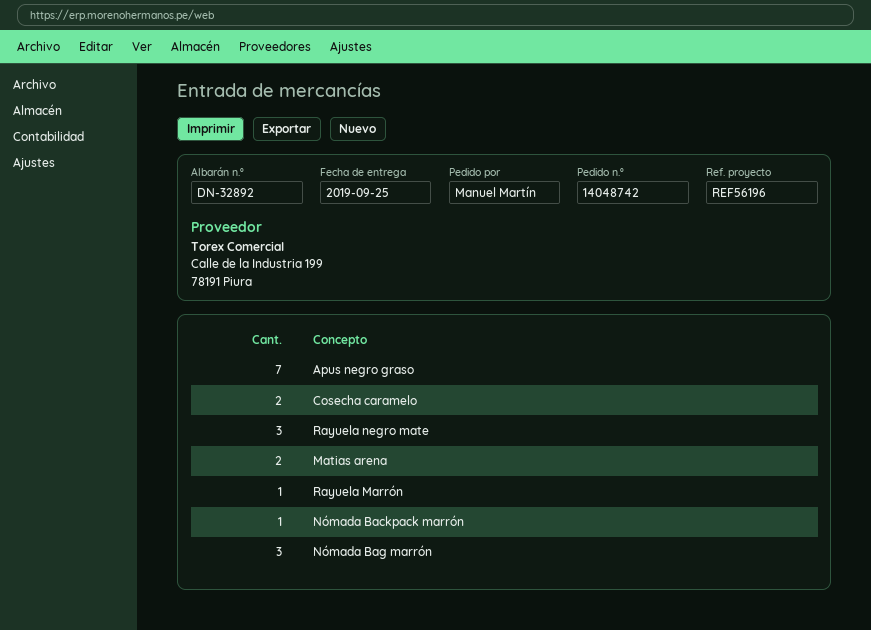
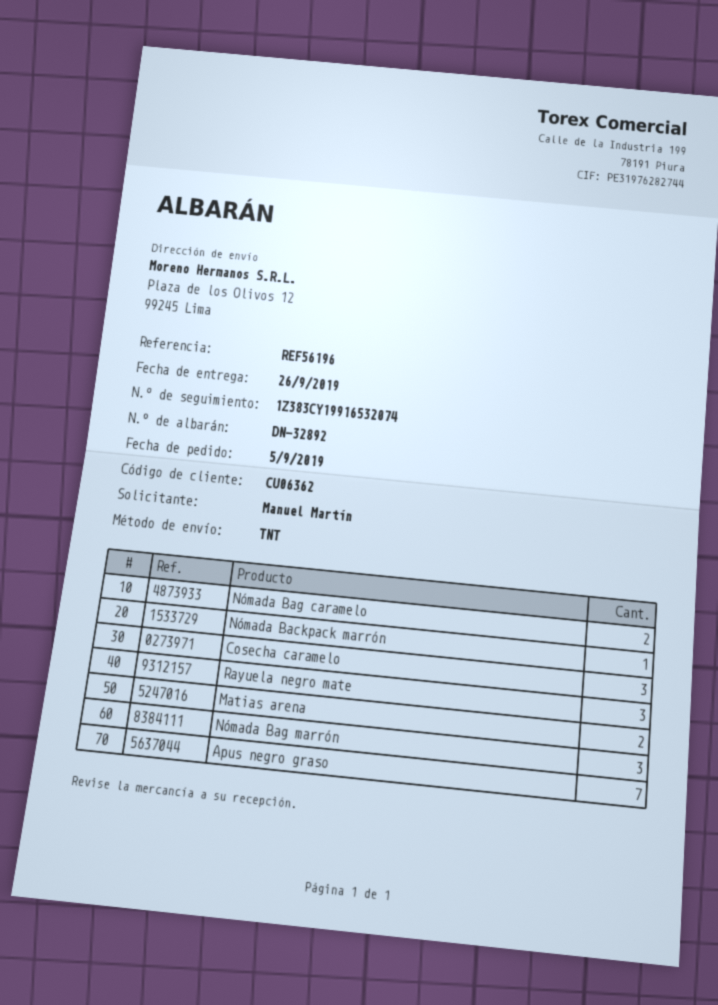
delivery date: 2019-09-25 -> 2019-09-26
Cosecha caramelo: 2 -> 3
Rayuela Marrón: 1 -> none
Nómada Bag caramelo: none -> 2

